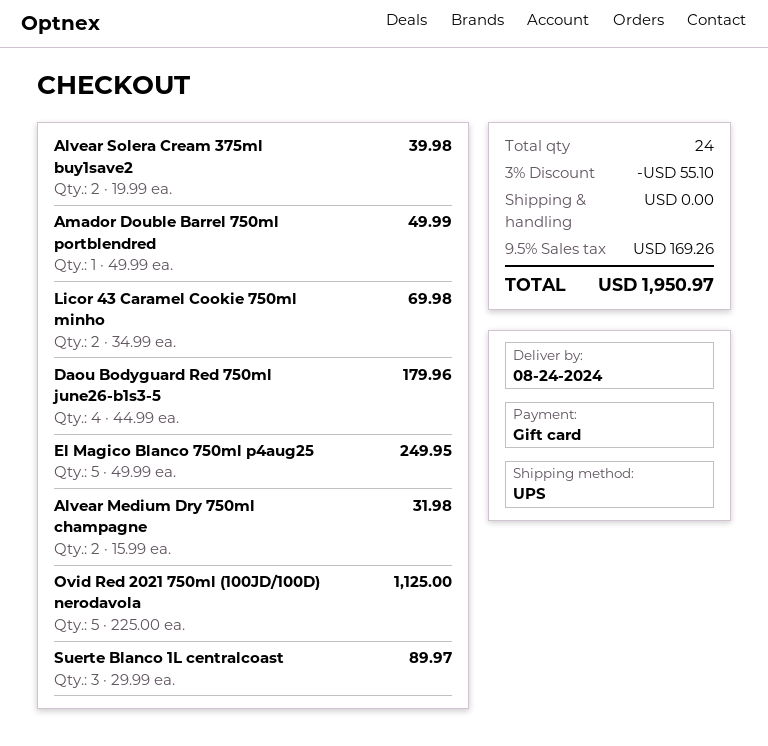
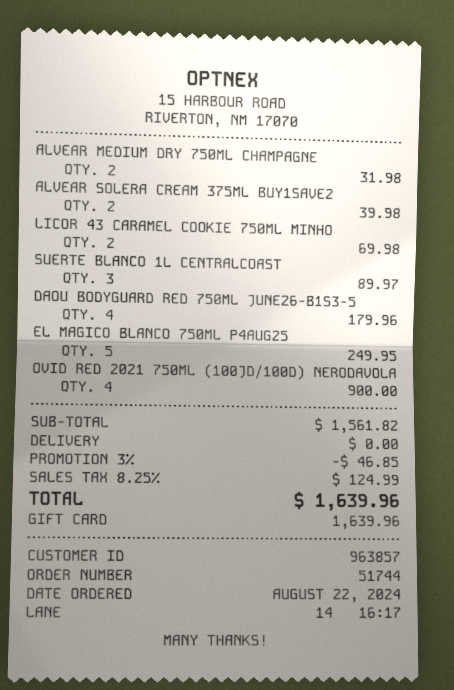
Amador Double Barrel 750ml portblendred: 1 for 49.99 -> none
Ovid Red 2021 750ml (100JD/100D) nerodavola: 5 for 1125.00 -> 4 for 900.00
discount: 3% = 55.10 -> 3% = 46.85
tax: 9.5% = 169.26 -> 8.25% = 124.99
total: 1950.97 -> 1639.96

